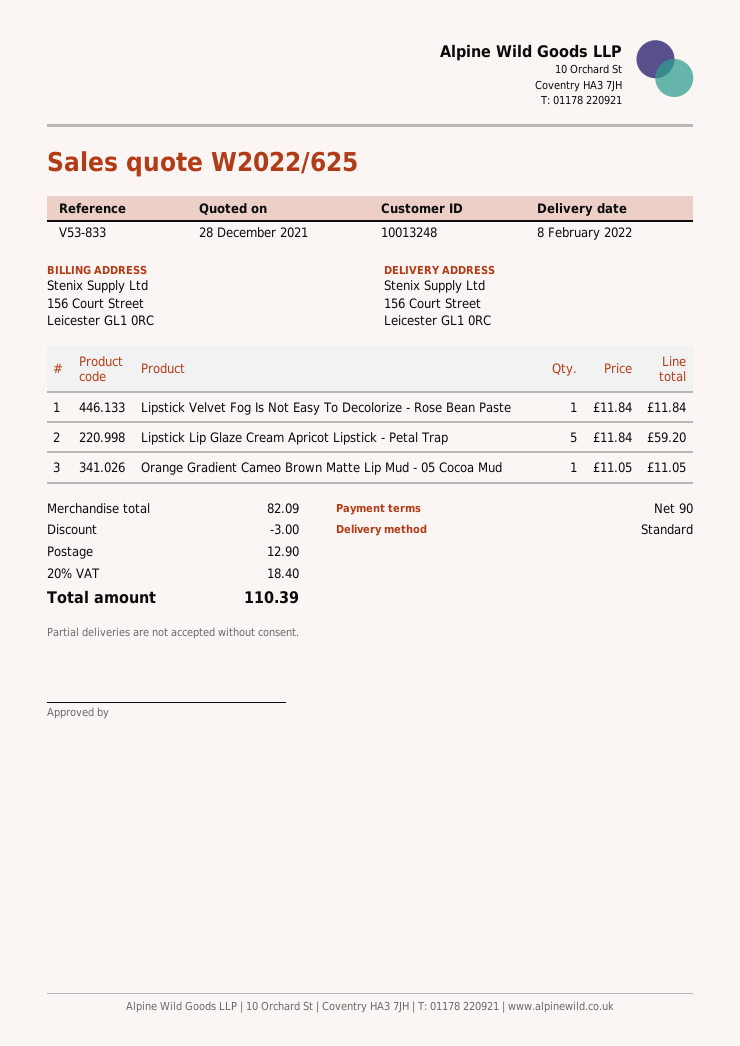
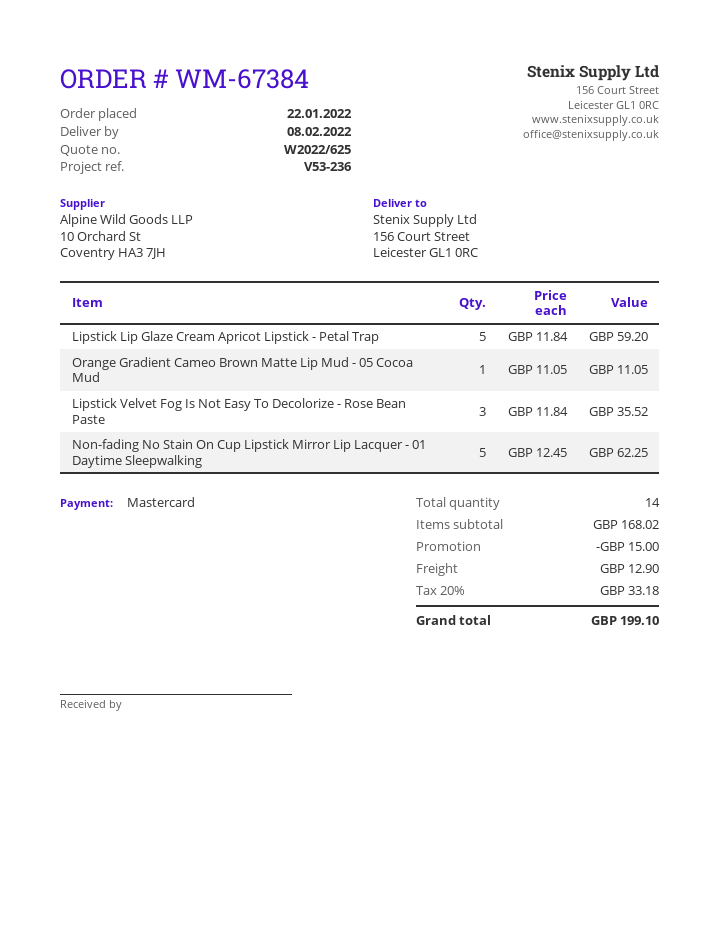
reference: V53-833 -> V53-236
Lipstick Velvet Fog Is Not Easy To Decolorize - Rose Bean Paste: 1 x 11.84 = 11.84 -> 3 x 11.84 = 35.52
Non-fading No Stain On Cup Lipstick Mirror Lip Lacquer - 01 Daytime Sleepwalking: none -> 5 x 12.45 = 62.25
subtotal: 82.09 -> 168.02
discount: 3.00 -> 15.00
tax: 20% = 18.40 -> 20% = 33.18
total: 110.39 -> 199.10

